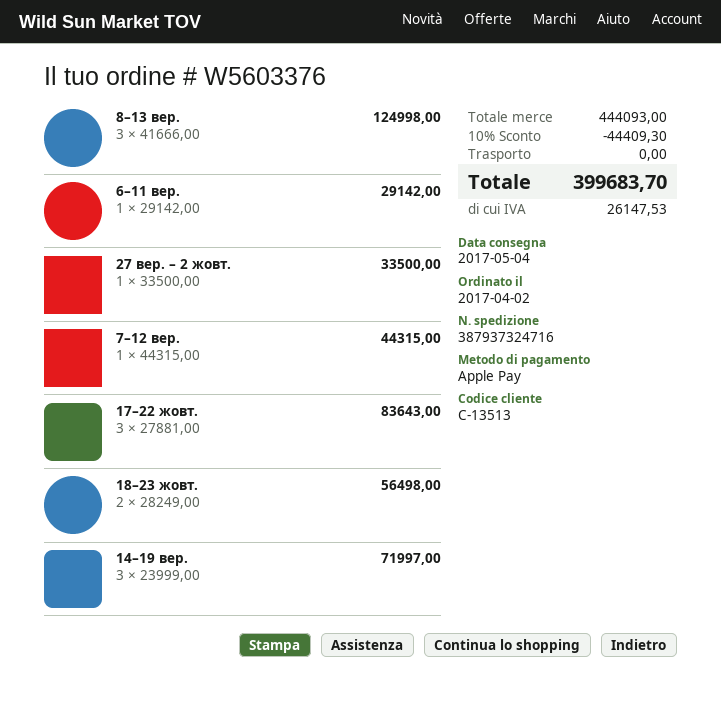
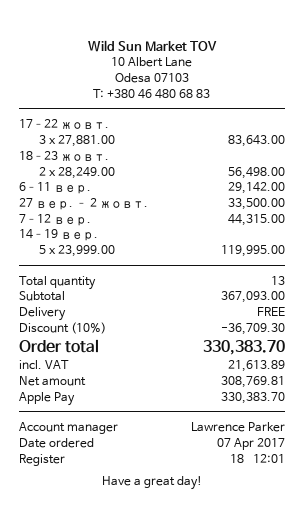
order date: 2017-04-02 -> 2017-04-07
8–13 вер.: 3 x 41666.00 = 124998.00 -> none
14–19 вер.: 3 x 23999.00 = 71997.00 -> 5 x 23999.00 = 119995.00
subtotal: 444093.00 -> 367093.00
discount: 10% = 44409.30 -> 10% = 36709.30
tax: 26147.53 -> 21613.89
total: 399683.70 -> 330383.70

